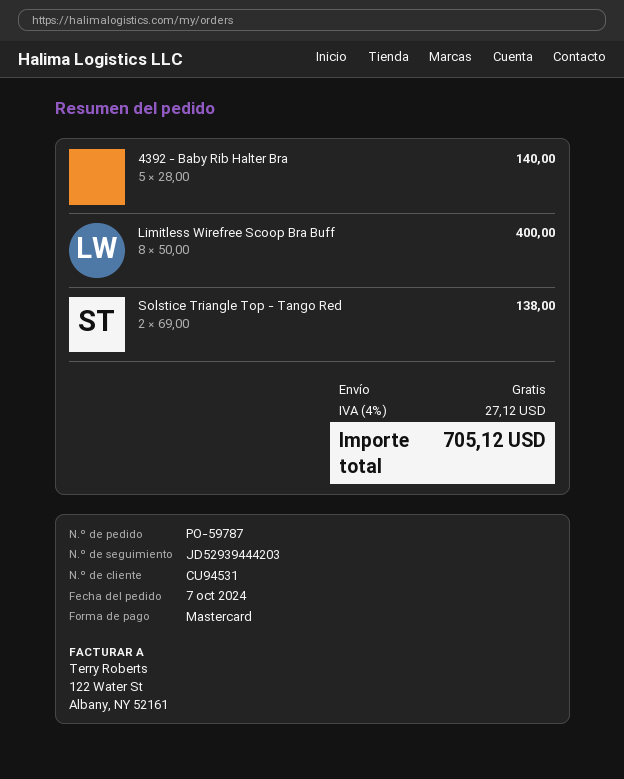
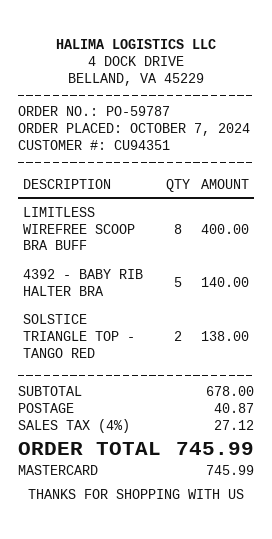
customer number: CU94531 -> CU94351
shipping: 0.00 -> 40.87
total: 705.12 -> 745.99

